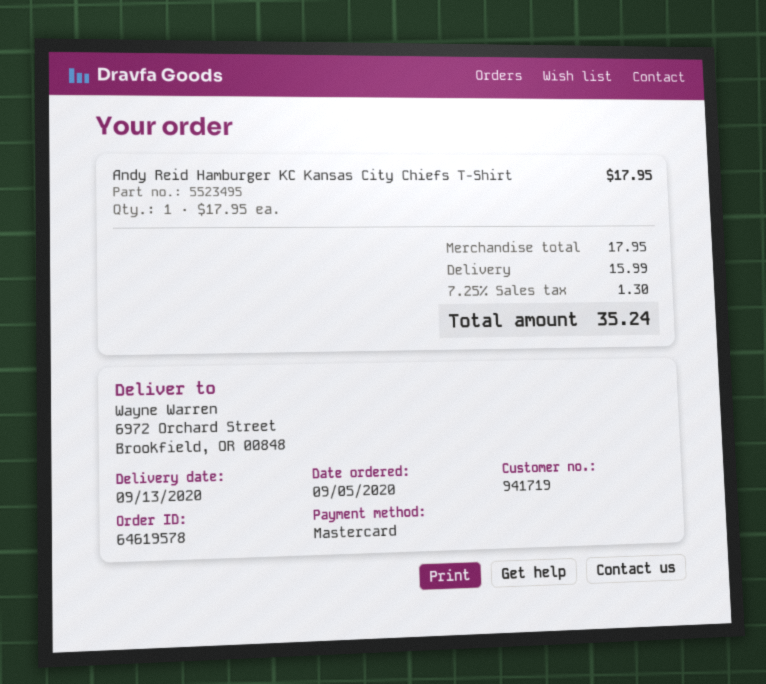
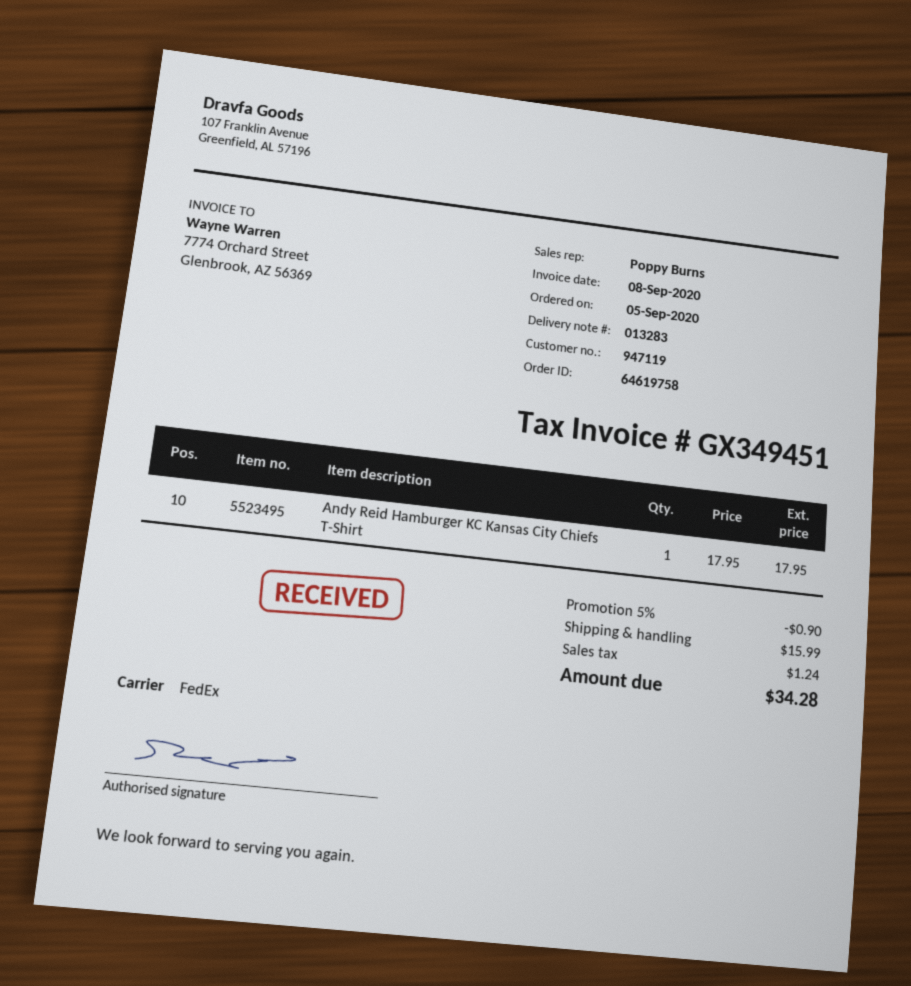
order number: 64619578 -> 64619758
customer number: 941719 -> 947119
discount: none -> 5% = 0.90
tax: 1.30 -> 1.24
total: 35.24 -> 34.28

